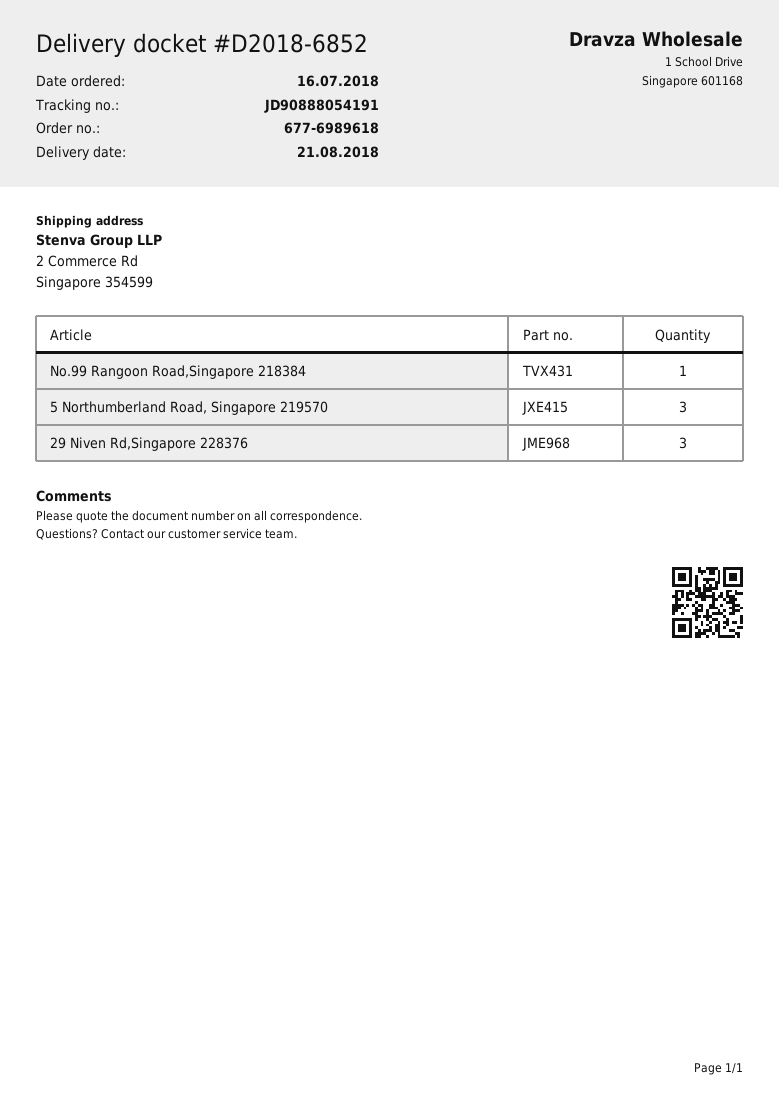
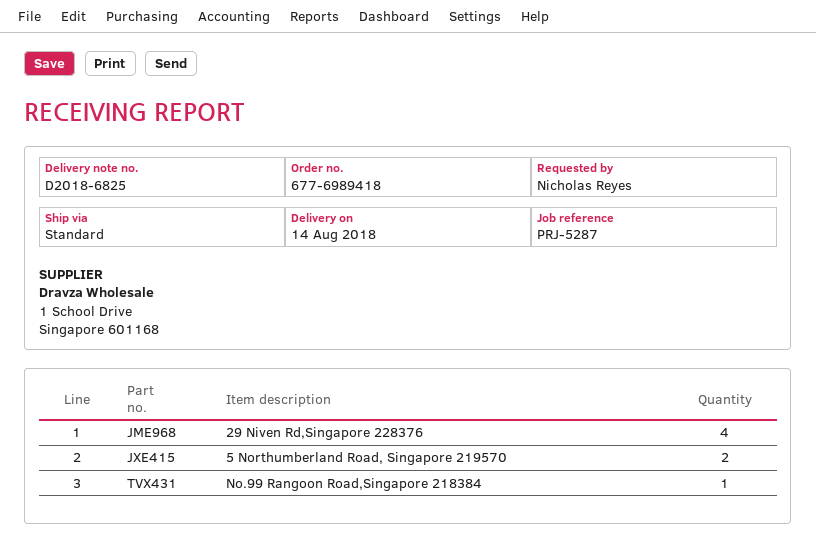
order number: 677-6989618 -> 677-6989418
delivery note number: D2018-6852 -> D2018-6825
delivery date: 2018-08-21 -> 2018-08-14
5 Northumberland Road, Singapore 219570: 3 -> 2
29 Niven Rd,Singapore 228376: 3 -> 4

